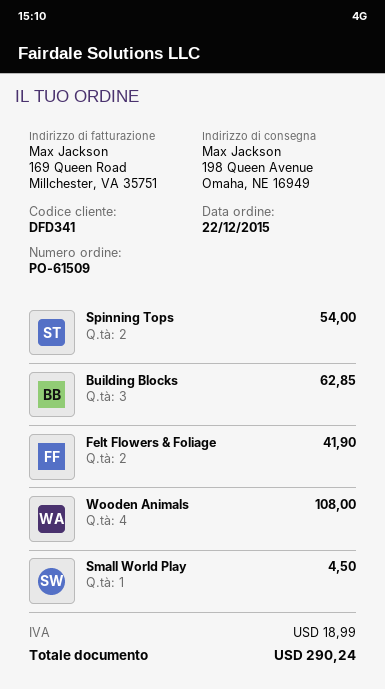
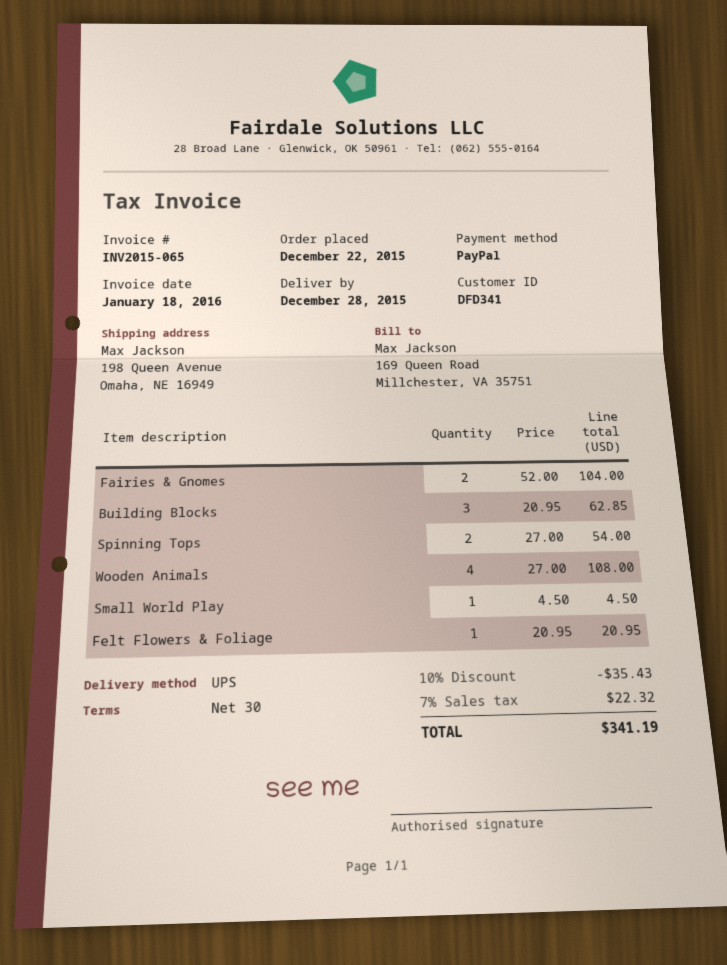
Felt Flowers & Foliage: 2 for 41.90 -> 1 for 20.95
Fairies & Gnomes: none -> 2 for 104.00
discount: none -> 10% = 35.43
tax: 18.99 -> 22.32
total: 290.24 -> 341.19

